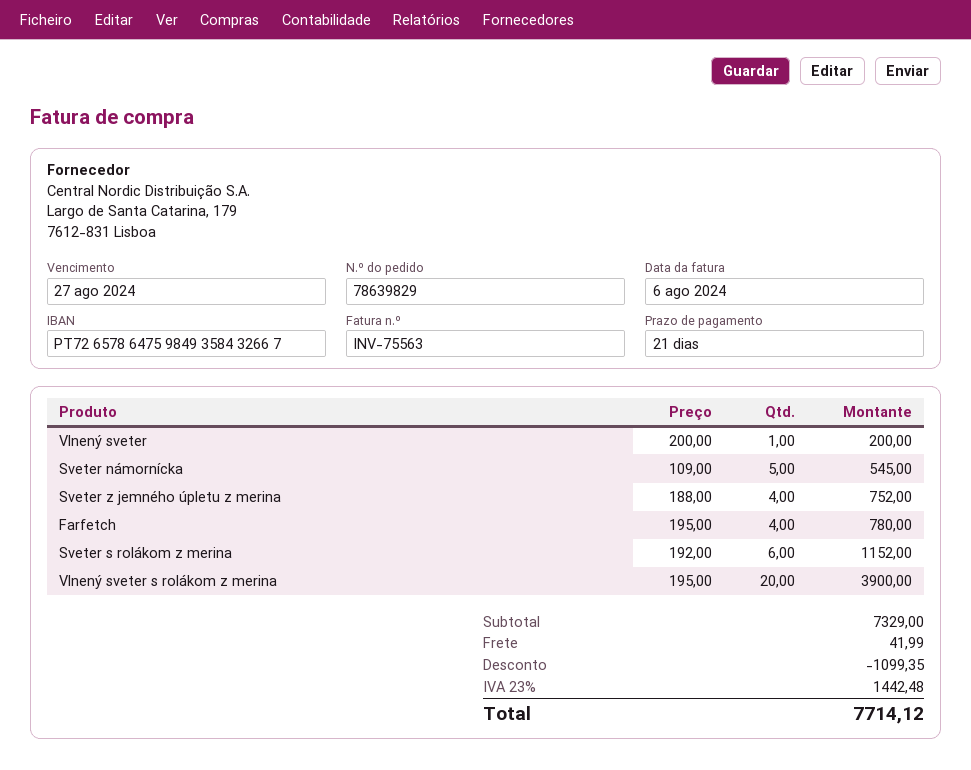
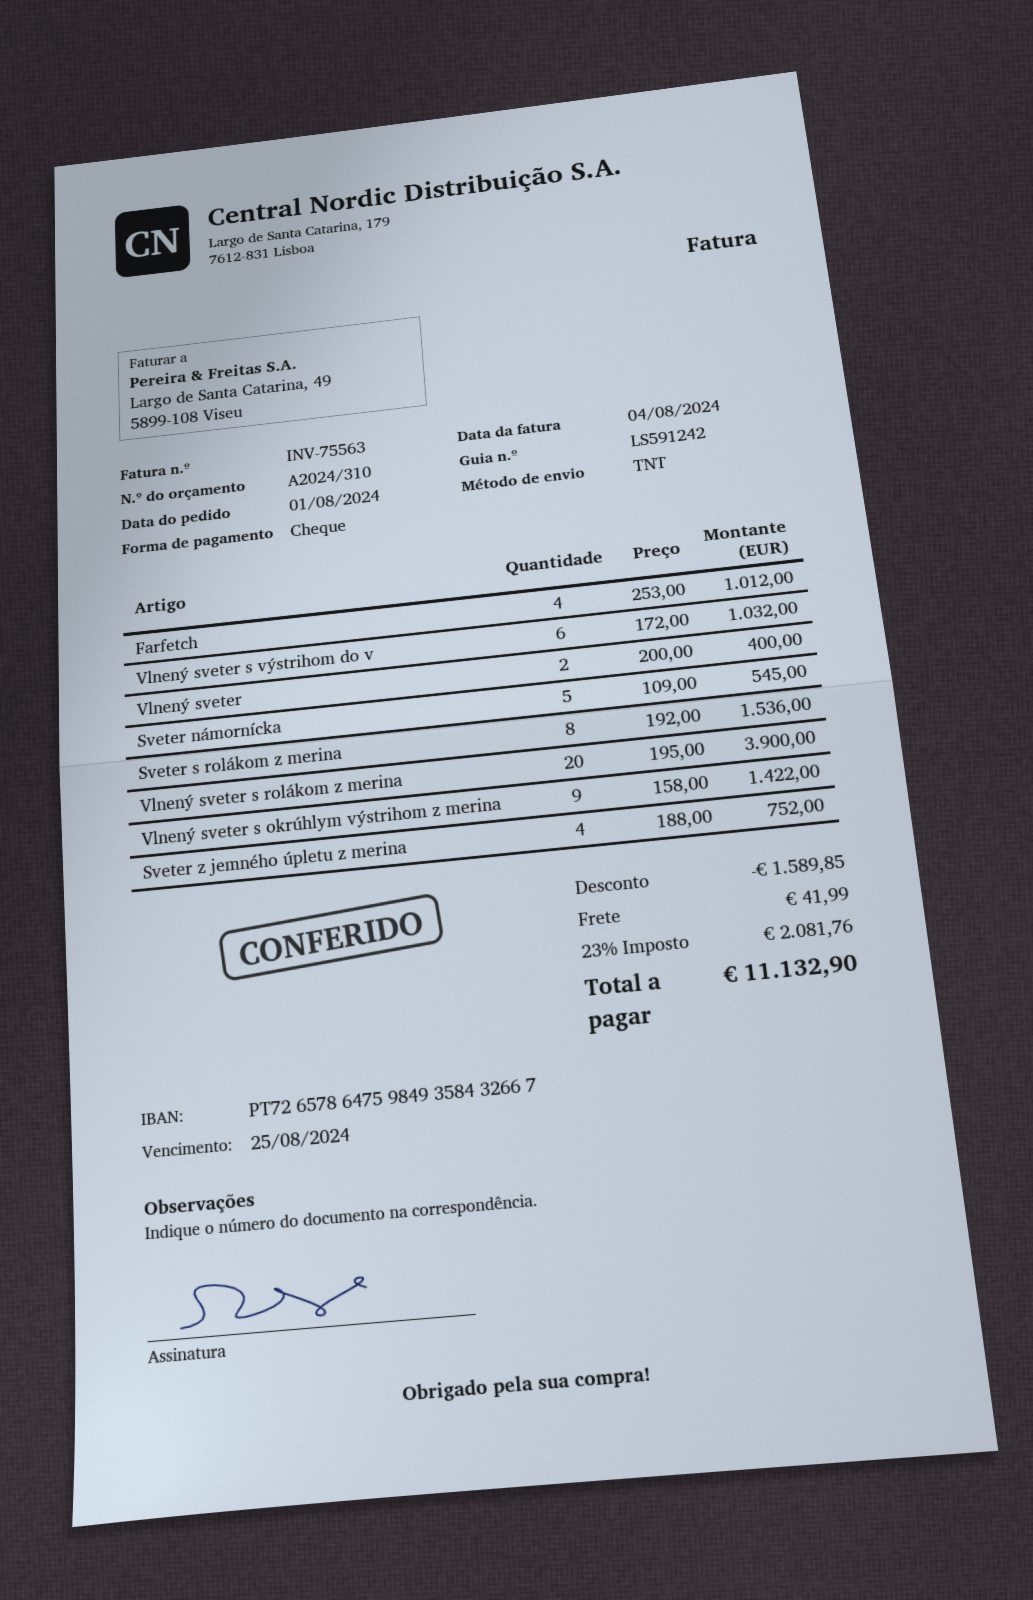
invoice date: 2024-08-06 -> 2024-08-04
due date: 2024-08-27 -> 2024-08-25
Vlnený sveter: 1 x 200.00 = 200.00 -> 2 x 200.00 = 400.00
Farfetch: 4 x 195.00 = 780.00 -> 4 x 253.00 = 1012.00
Sveter s rolákom z merina: 6 x 192.00 = 1152.00 -> 8 x 192.00 = 1536.00
Vlnený sveter s výstrihom do v: none -> 6 x 172.00 = 1032.00
Vlnený sveter s okrúhlym výstrihom z merina: none -> 9 x 158.00 = 1422.00
discount: 1099.35 -> 1589.85
tax: 23% = 1442.48 -> 23% = 2081.76
total: 7714.12 -> 11132.90

